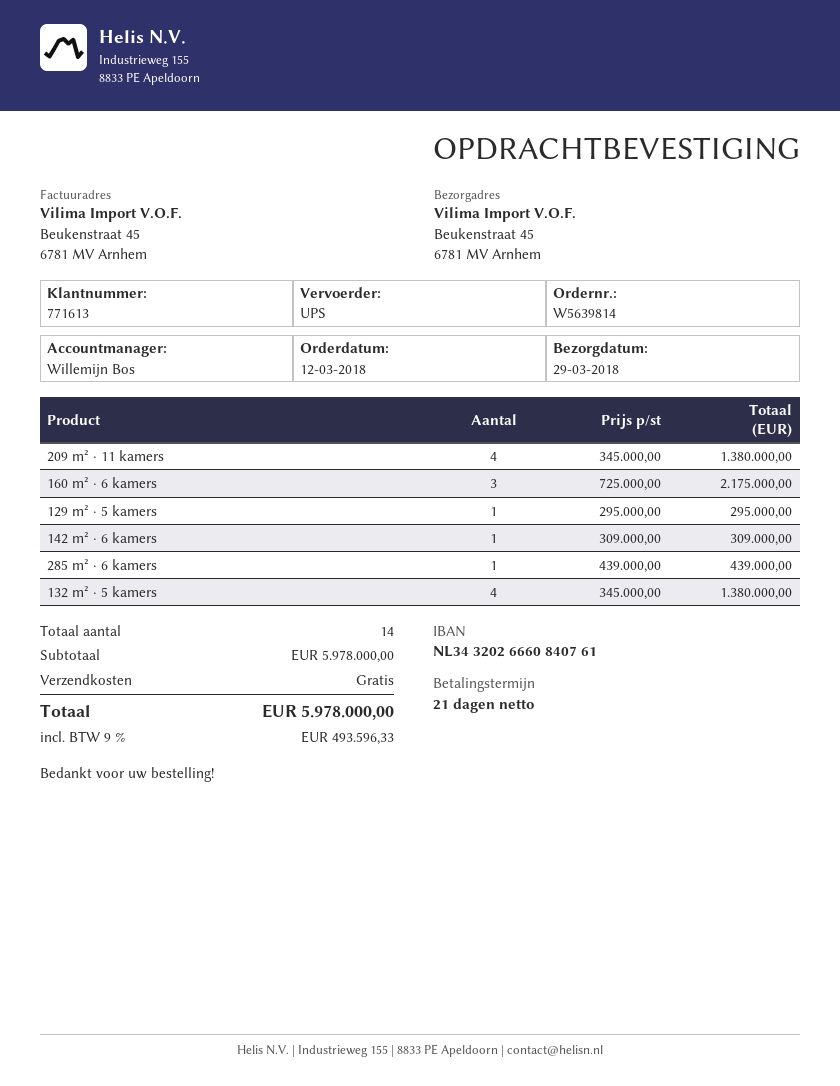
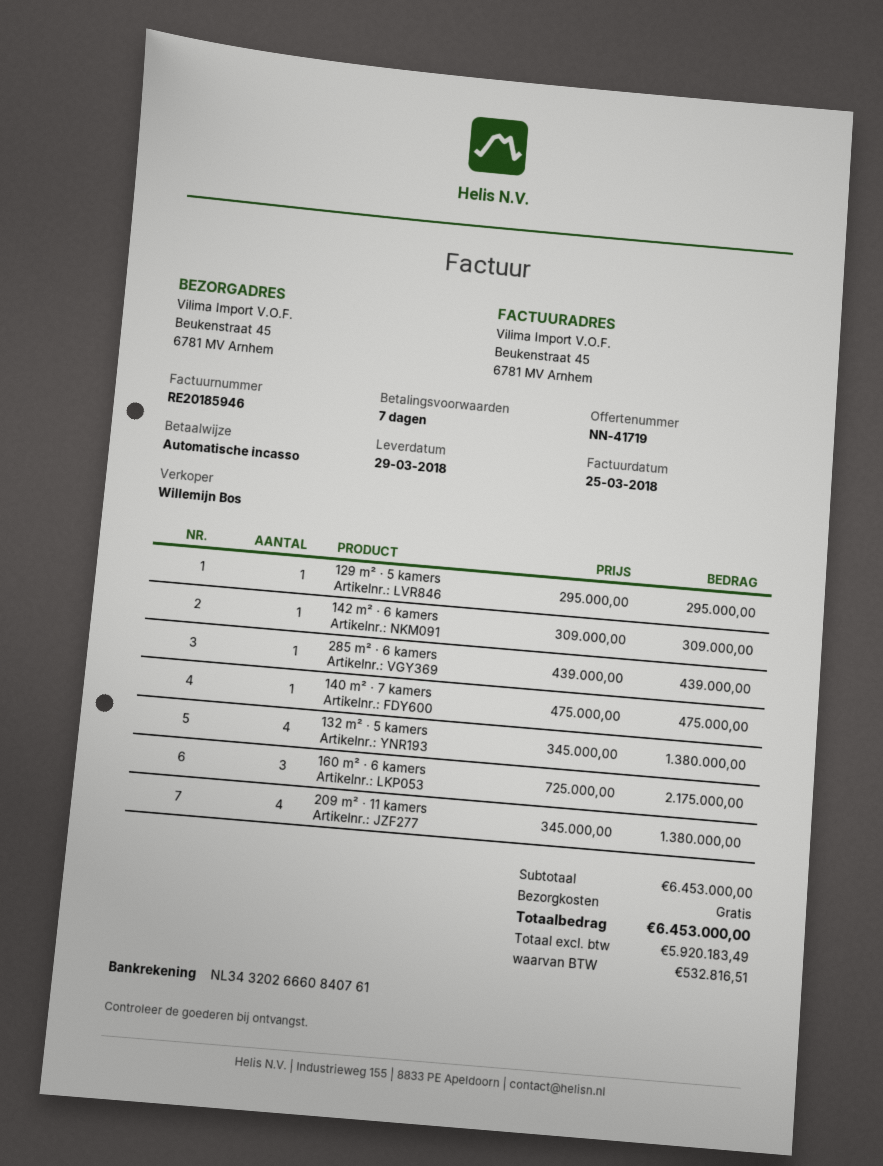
payment terms: 21 days -> 7 days
140 m² · 7 kamers: none -> 1 x 475000.00 = 475000.00
subtotal: 5978000.00 -> 6453000.00
tax: 493596.33 -> 532816.51
total: 5978000.00 -> 6453000.00

